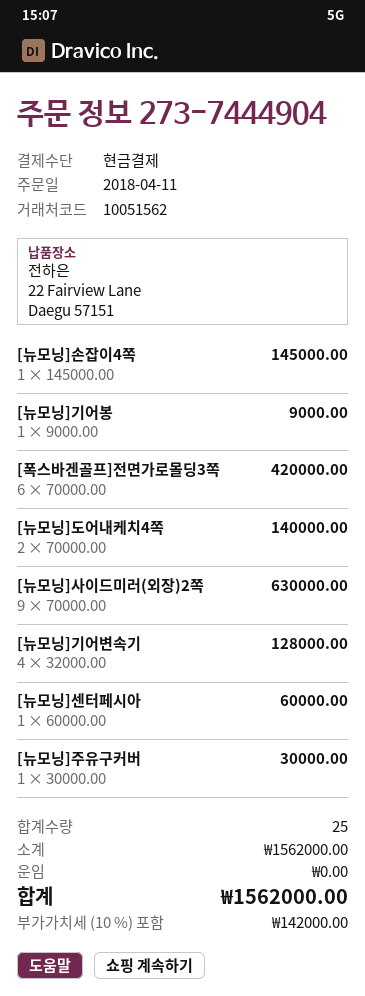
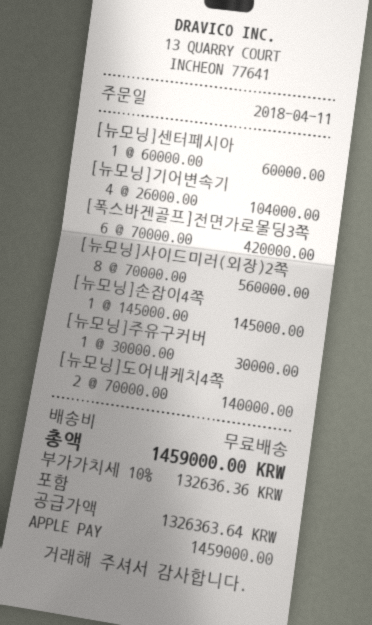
payment method: cash -> Apple Pay
[뉴모닝]기어봉: 1 x 9000.00 = 9000.00 -> none
[뉴모닝]사이드미러(외장)2쪽: 9 x 70000.00 = 630000.00 -> 8 x 70000.00 = 560000.00
[뉴모닝]기어변속기: 4 x 32000.00 = 128000.00 -> 4 x 26000.00 = 104000.00
tax: 10% = 142000.00 -> 10% = 132636.36
total: 1562000.00 -> 1459000.00

